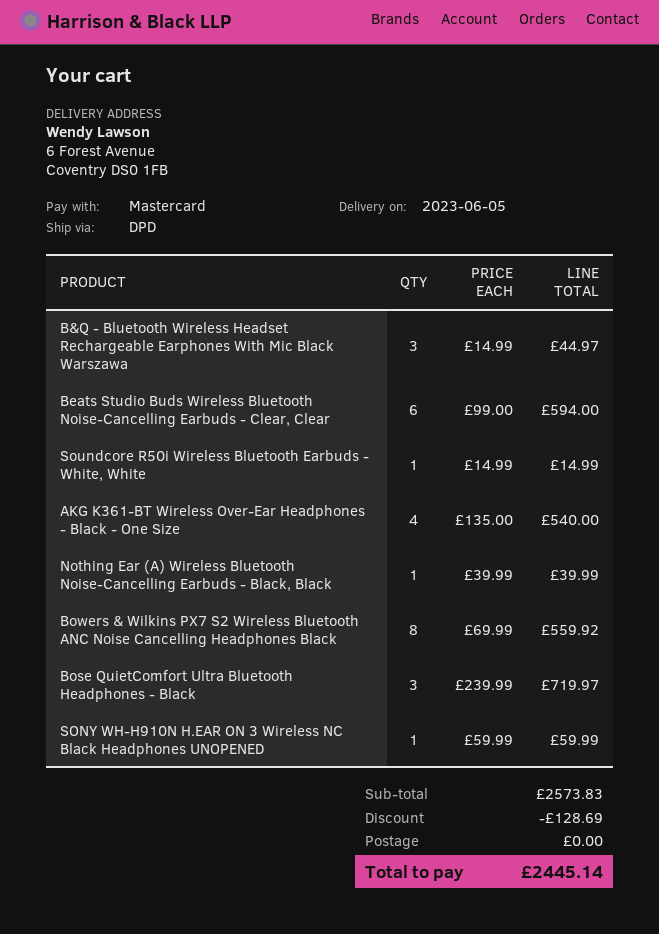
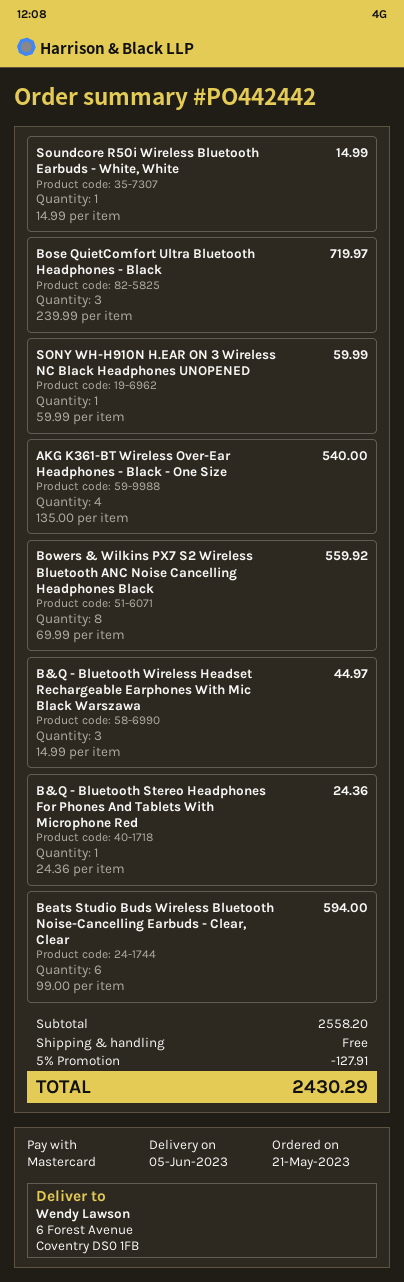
Nothing Ear (A) Wireless Bluetooth Noise-Cancelling Earbuds - Black, Black: 1 x 39.99 = 39.99 -> none
B&Q - Bluetooth Stereo Headphones For Phones And Tablets With Microphone Red: none -> 1 x 24.36 = 24.36
subtotal: 2573.83 -> 2558.20
discount: 128.69 -> 127.91
total: 2445.14 -> 2430.29

